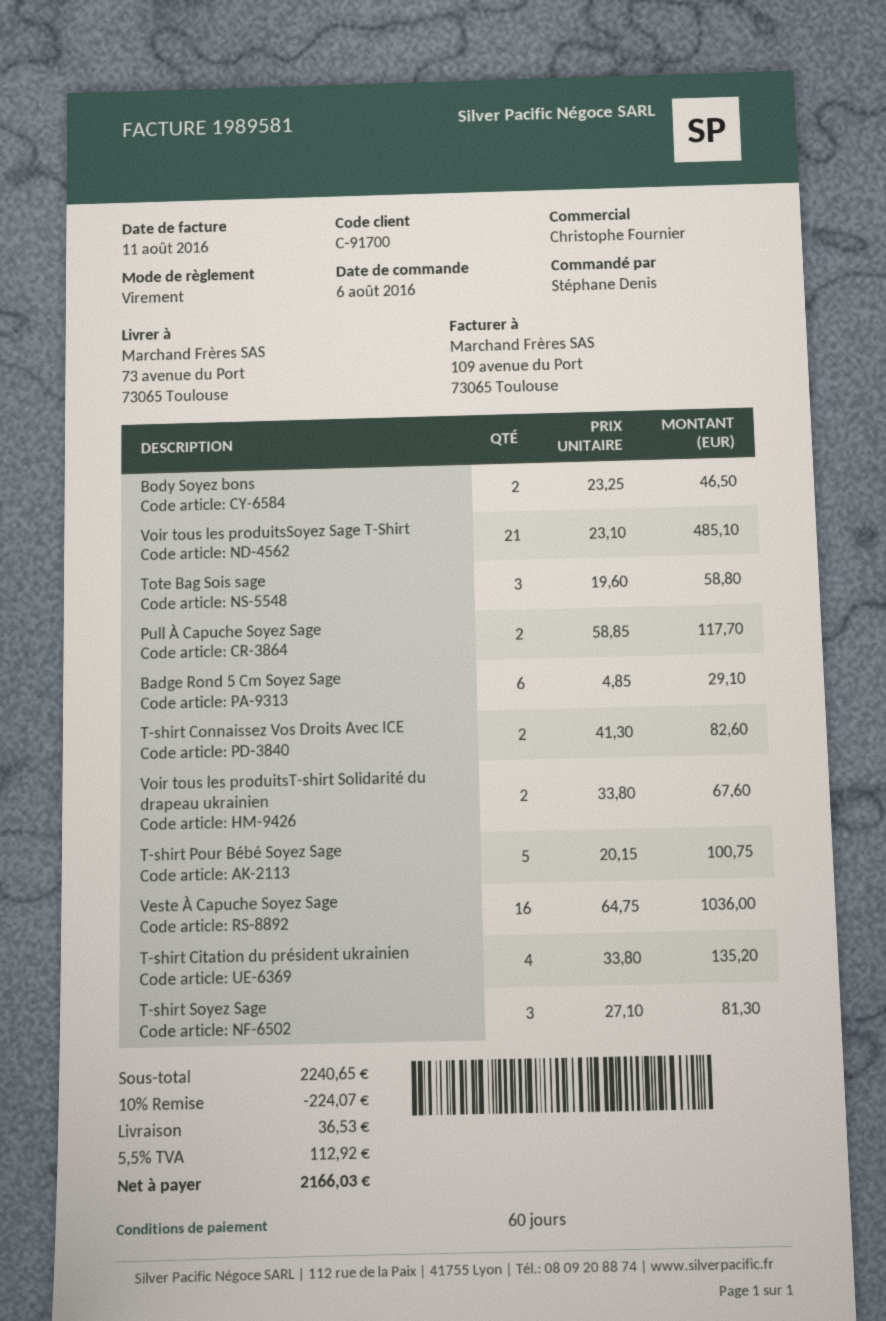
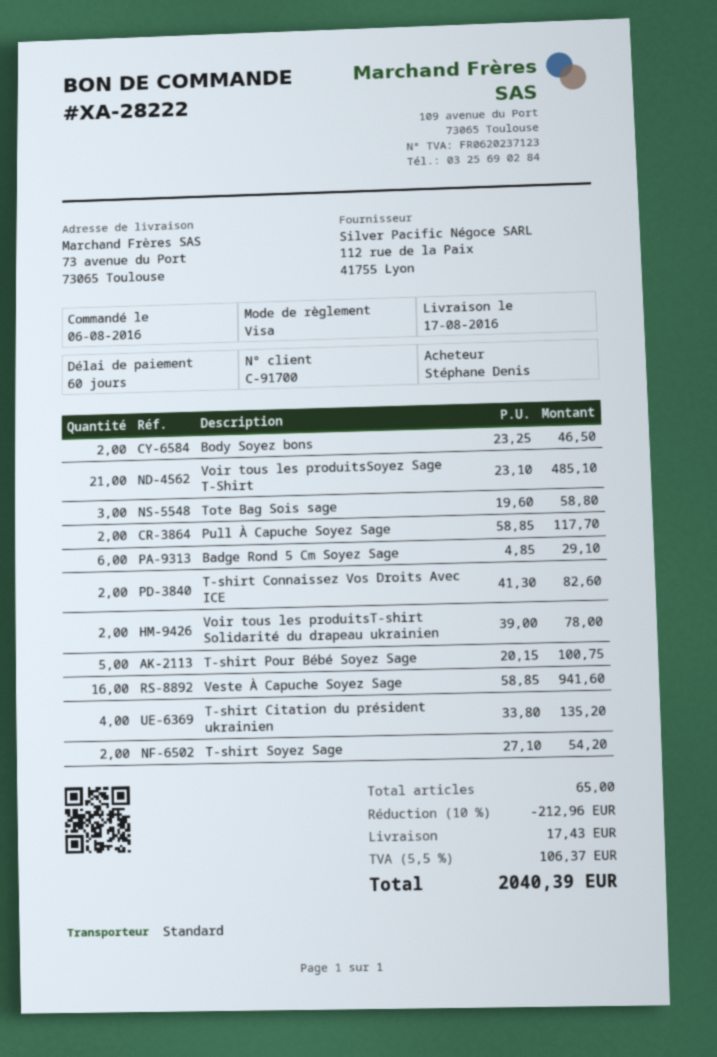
payment method: bank transfer -> Visa
Voir tous les produitsT-shirt Solidarité du drapeau ukrainien: 2 x 33.80 = 67.60 -> 2 x 39.00 = 78.00
Veste À Capuche Soyez Sage: 16 x 64.75 = 1036.00 -> 16 x 58.85 = 941.60
T-shirt Soyez Sage: 3 x 27.10 = 81.30 -> 2 x 27.10 = 54.20
discount: 10% = 224.07 -> 10% = 212.96
shipping: 36.53 -> 17.43
tax: 5.5% = 112.92 -> 5.5% = 106.37
total: 2166.03 -> 2040.39

